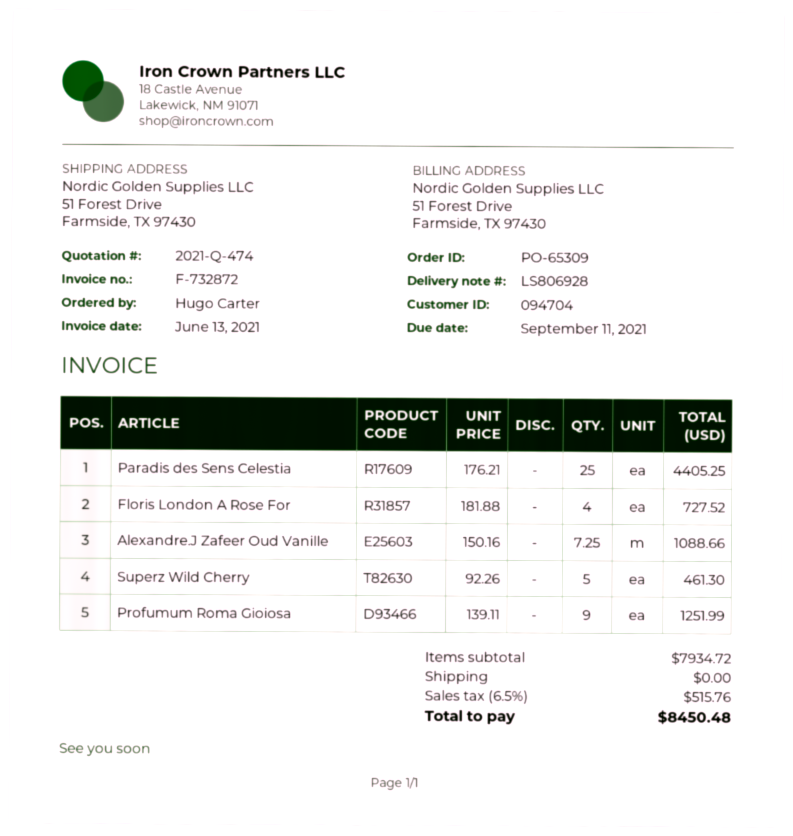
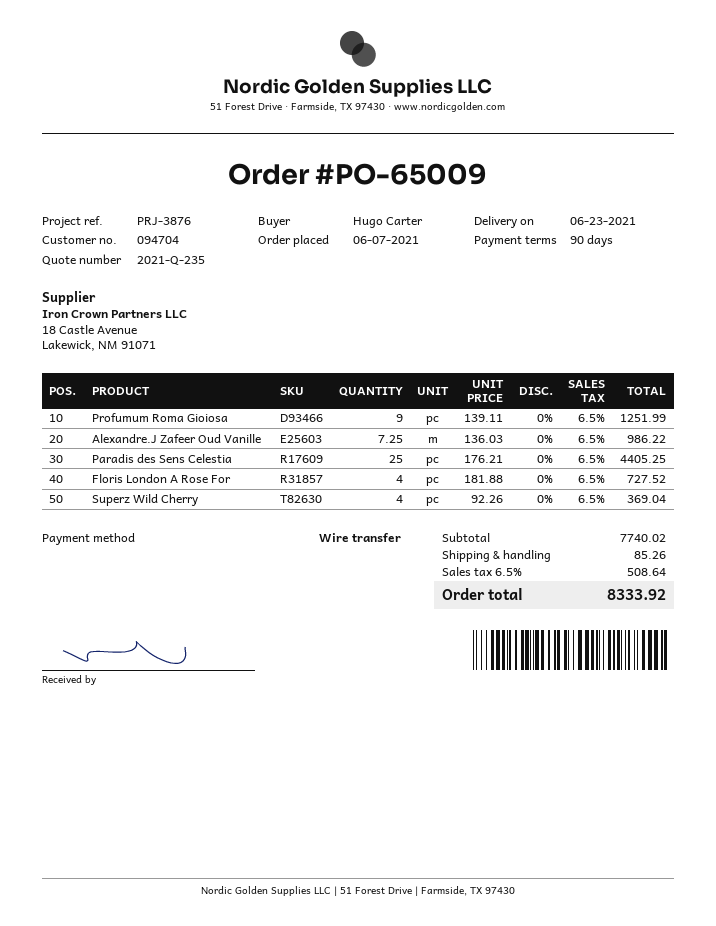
quote number: 2021-Q-474 -> 2021-Q-235
order number: PO-65309 -> PO-65009
Alexandre.J Zafeer Oud Vanille: 7.25 x 150.16 = 1088.66 -> 7.25 x 136.03 = 986.22
Superz Wild Cherry: 5 x 92.26 = 461.30 -> 4 x 92.26 = 369.04
subtotal: 7934.72 -> 7740.02
shipping: 0.00 -> 85.26
tax: 6.5% = 515.76 -> 6.5% = 508.64
total: 8450.48 -> 8333.92

